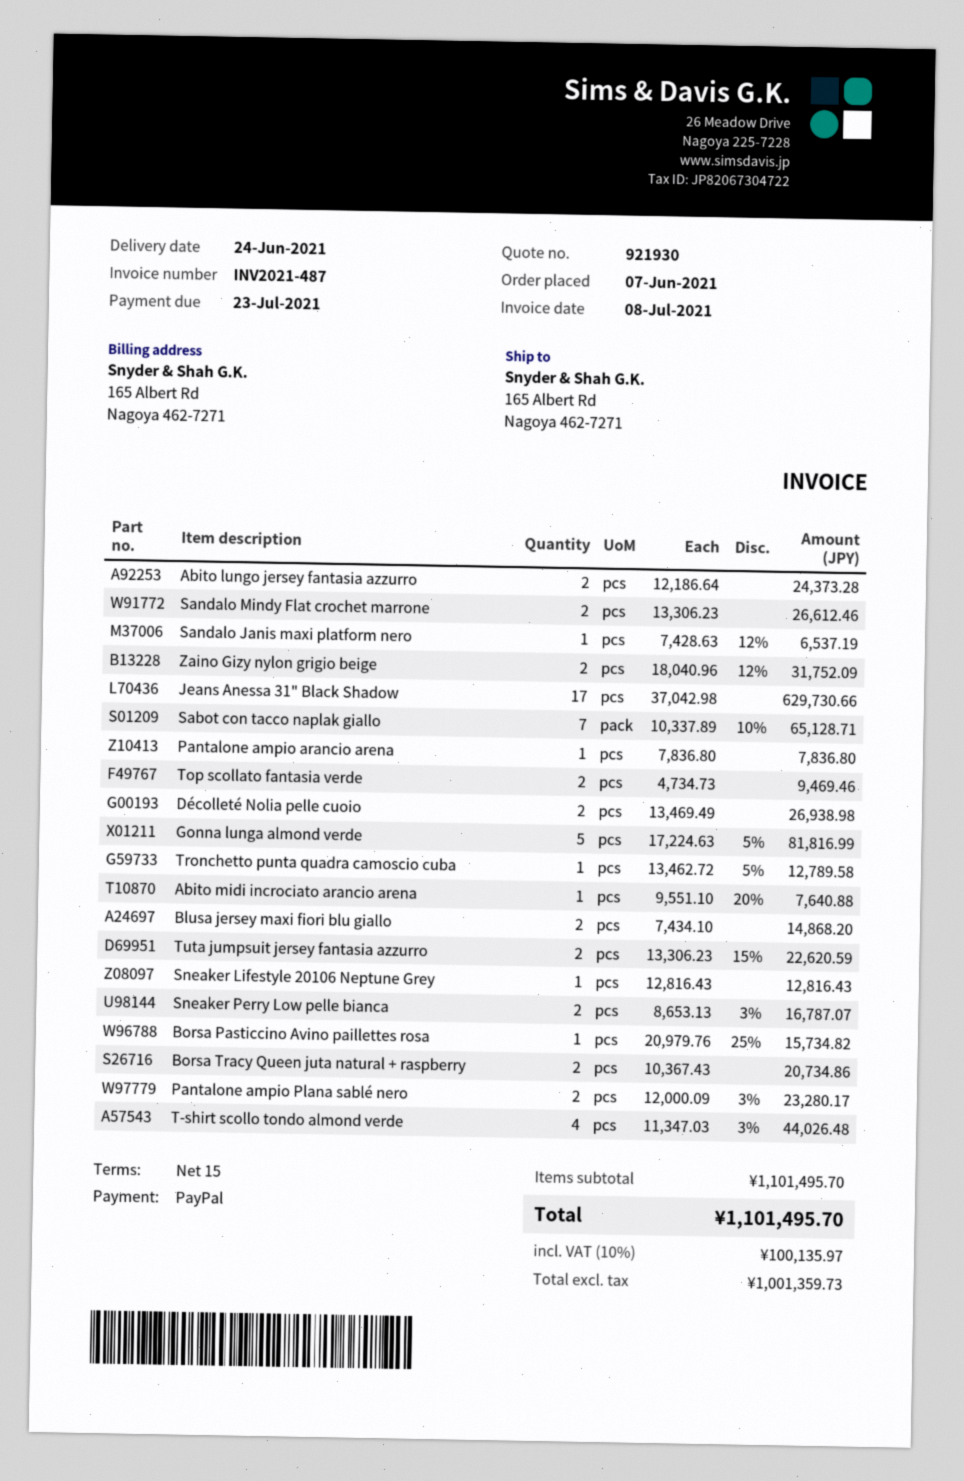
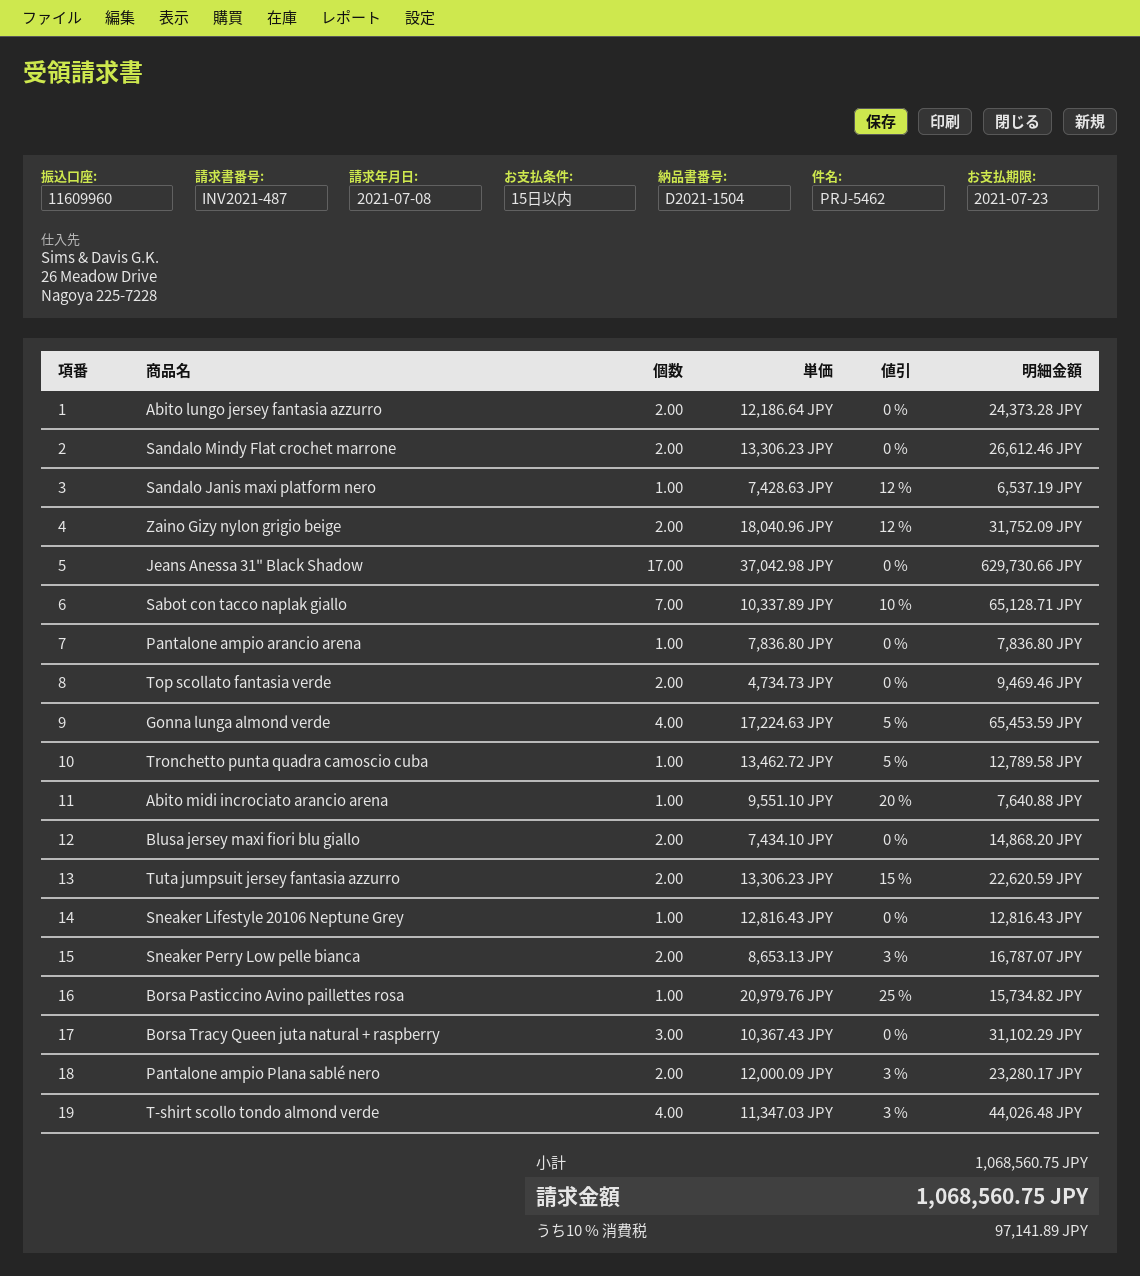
Décolleté Nolia pelle cuoio: 2 x 13469.49 = 26938.98 -> none
Gonna lunga almond verde: 5 x 17224.63 - 5% = 81816.99 -> 4 x 17224.63 - 5% = 65453.59
Borsa Tracy Queen juta natural + raspberry: 2 x 10367.43 = 20734.86 -> 3 x 10367.43 = 31102.29
subtotal: 1101495.70 -> 1068560.75
tax: 10% = 100135.97 -> 10% = 97141.89
total: 1101495.70 -> 1068560.75

